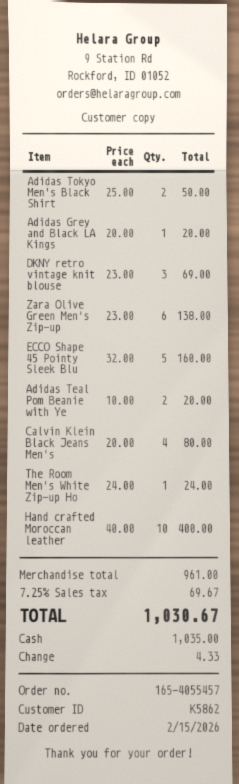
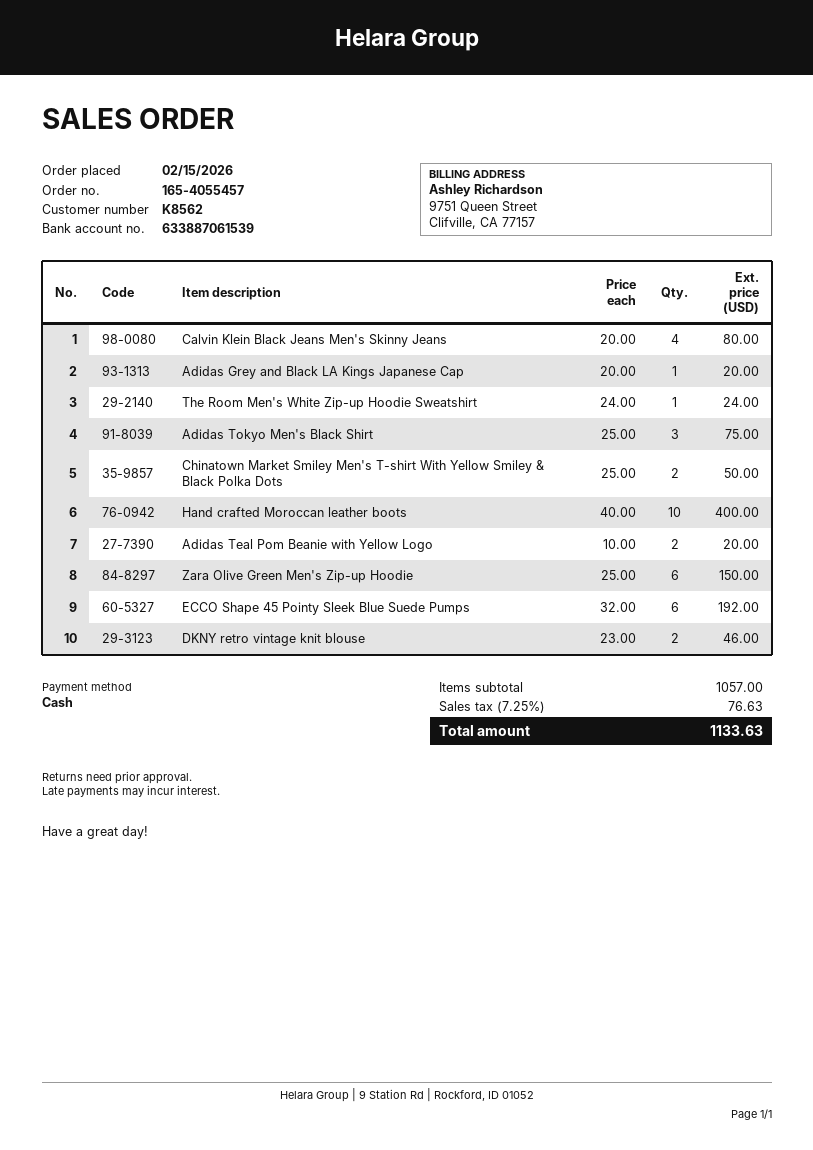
customer number: K5862 -> K8562
Adidas Tokyo Men's Black Shirt: 2 x 25.00 = 50.00 -> 3 x 25.00 = 75.00
DKNY retro vintage knit blouse: 3 x 23.00 = 69.00 -> 2 x 23.00 = 46.00
Zara Olive Green Men's Zip-up: 6 x 23.00 = 138.00 -> 6 x 25.00 = 150.00
ECCO Shape 45 Pointy Sleek Blu: 5 x 32.00 = 160.00 -> 6 x 32.00 = 192.00
Chinatown Market Smiley Men's T-shirt With Yellow Smiley & Black Polka Dots: none -> 2 x 25.00 = 50.00
subtotal: 961.00 -> 1057.00
tax: 7.25% = 69.67 -> 7.25% = 76.63
total: 1030.67 -> 1133.63

